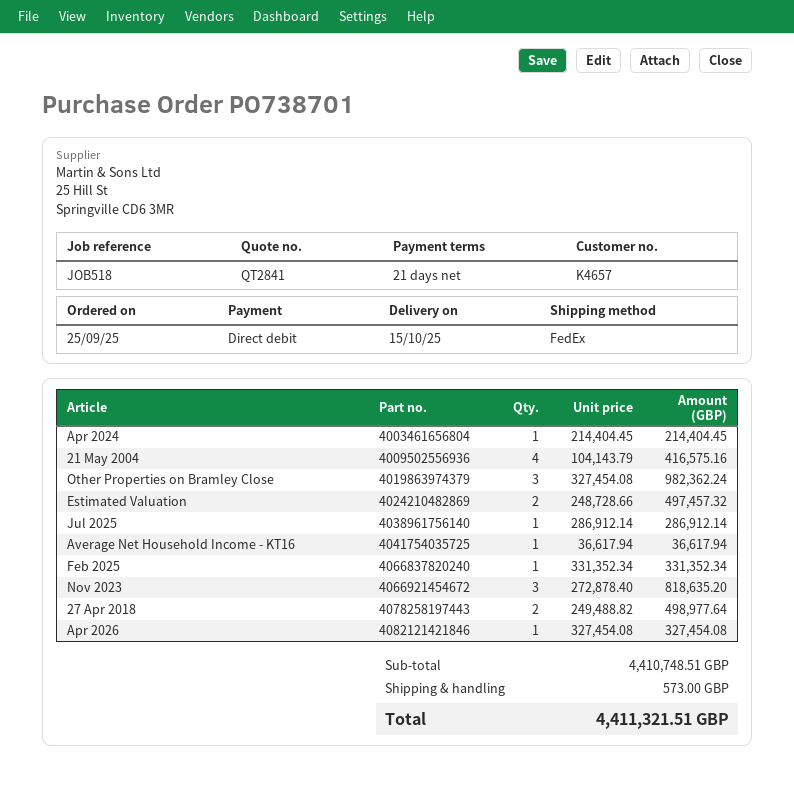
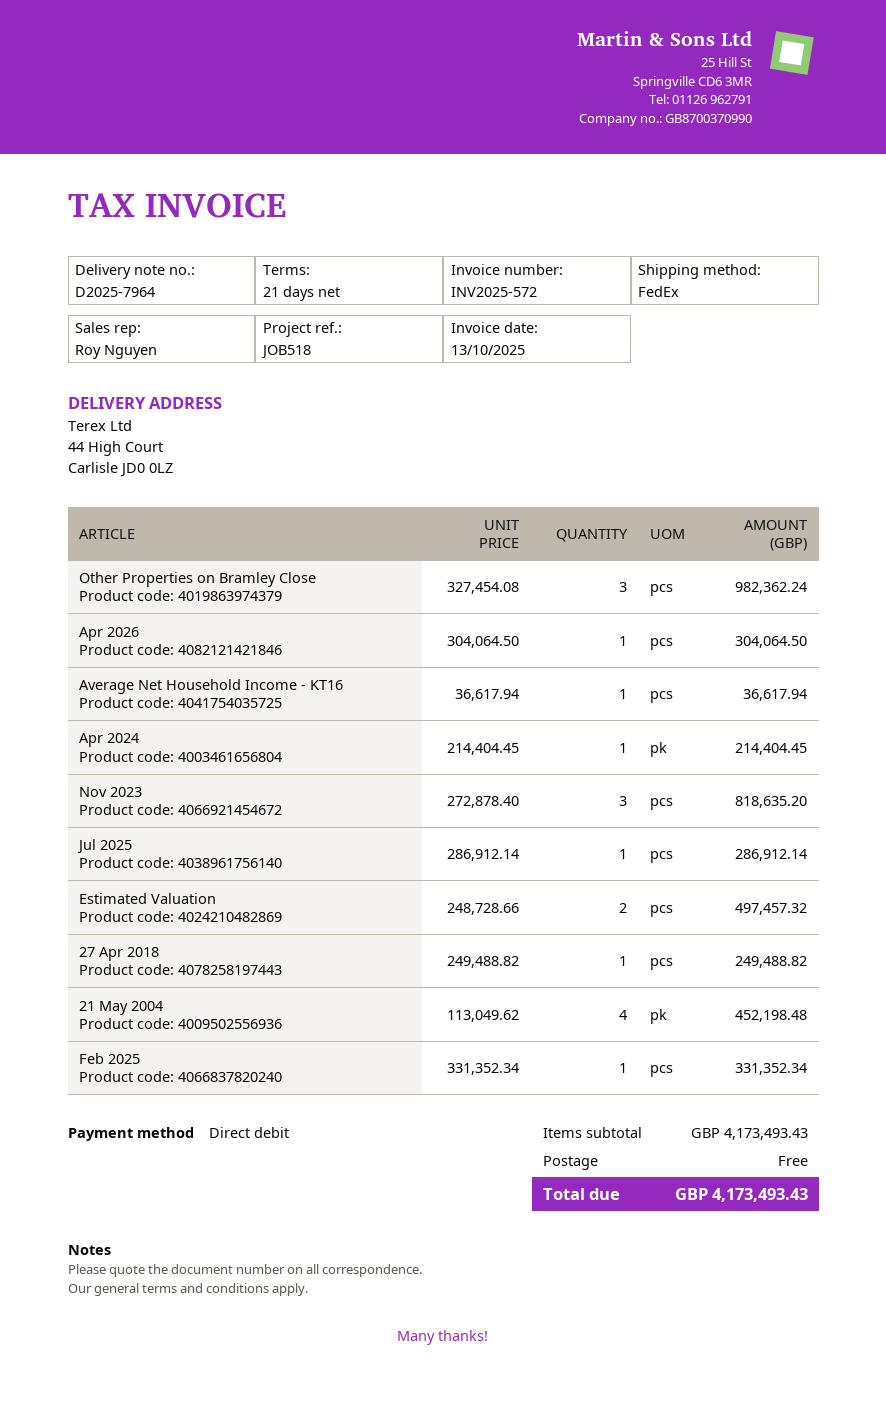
21 May 2004: 4 x 104143.79 = 416575.16 -> 4 x 113049.62 = 452198.48
27 Apr 2018: 2 x 249488.82 = 498977.64 -> 1 x 249488.82 = 249488.82
Apr 2026: 1 x 327454.08 = 327454.08 -> 1 x 304064.50 = 304064.50
subtotal: 4410748.51 -> 4173493.43
shipping: 573.00 -> 0.00
total: 4411321.51 -> 4173493.43

